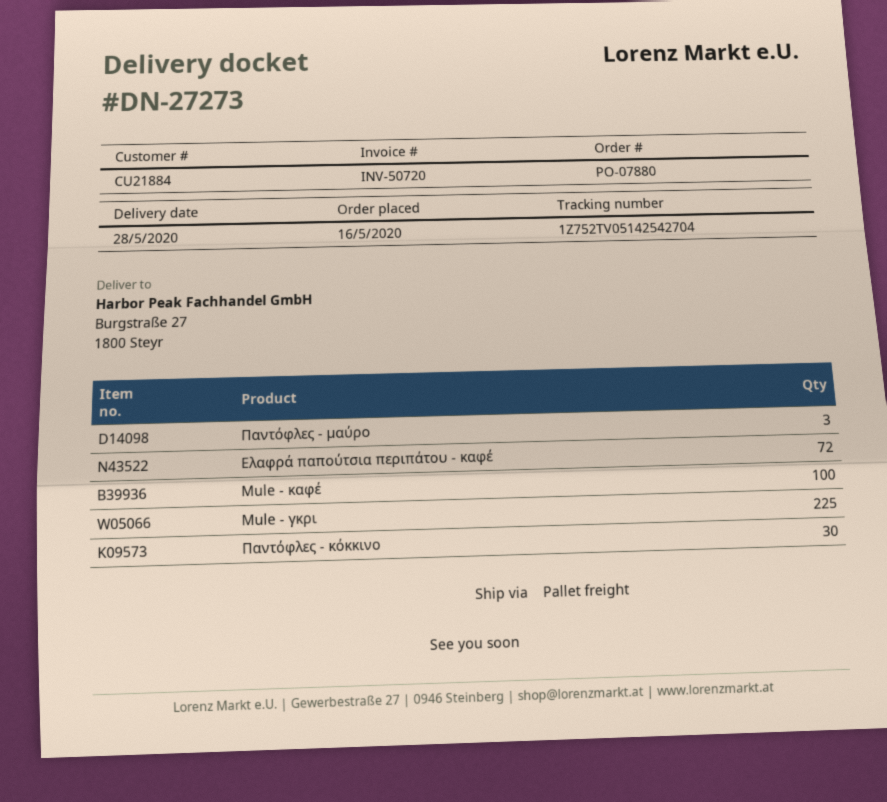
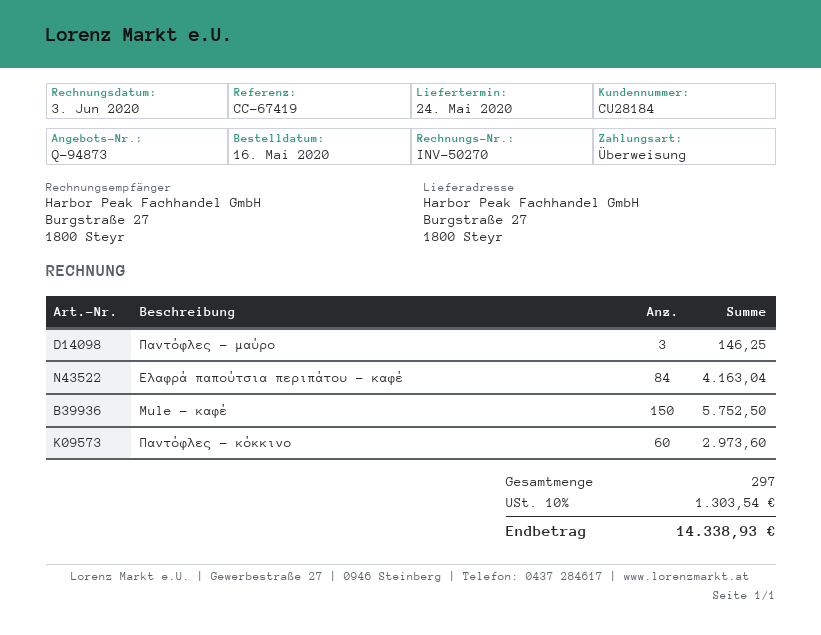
delivery date: 2020-05-28 -> 2020-05-24
invoice number: INV-50720 -> INV-50270
customer number: CU21884 -> CU28184
Ελαφρά παπούτσια περιπάτου - καφέ: 72 -> 84
Mule - καφέ: 100 -> 150
Mule - γκρι: 225 -> none
Παντόφλες - κόκκινο: 30 -> 60

